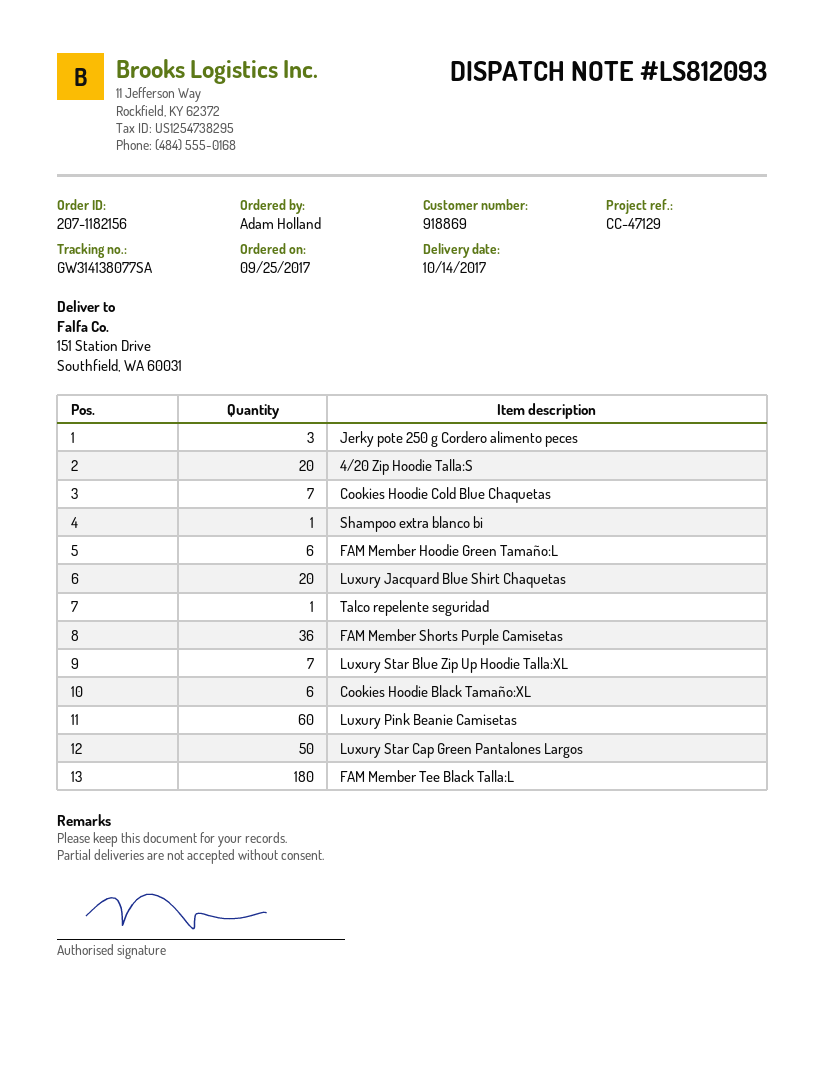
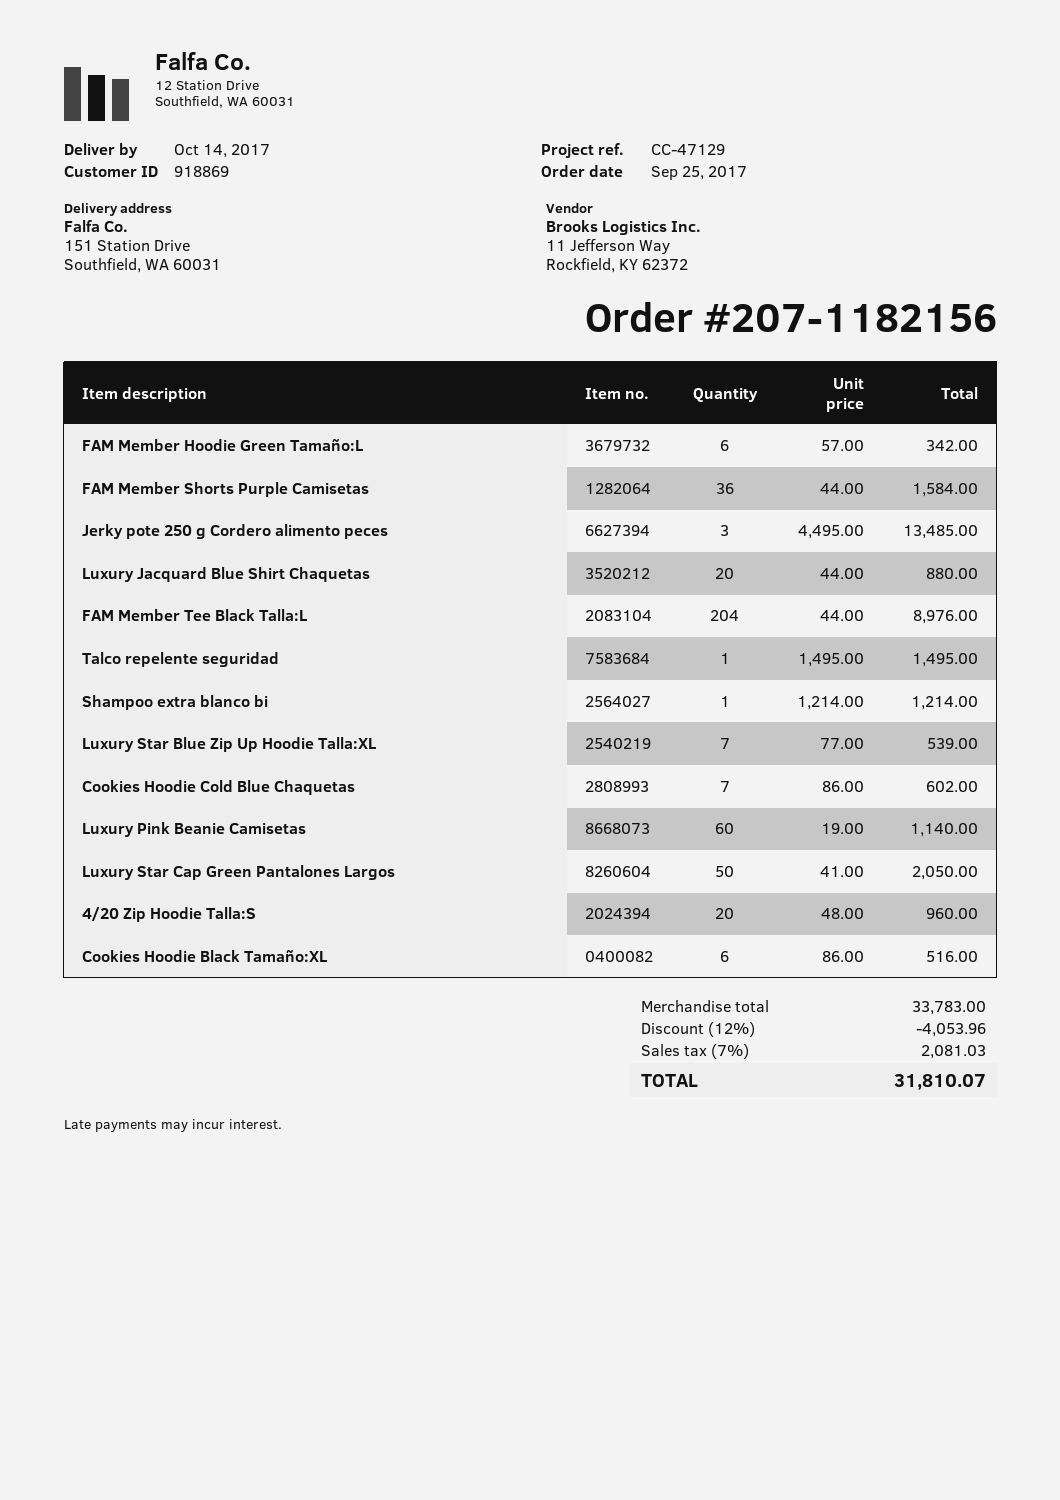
FAM Member Tee Black Talla:L: 180 -> 204

